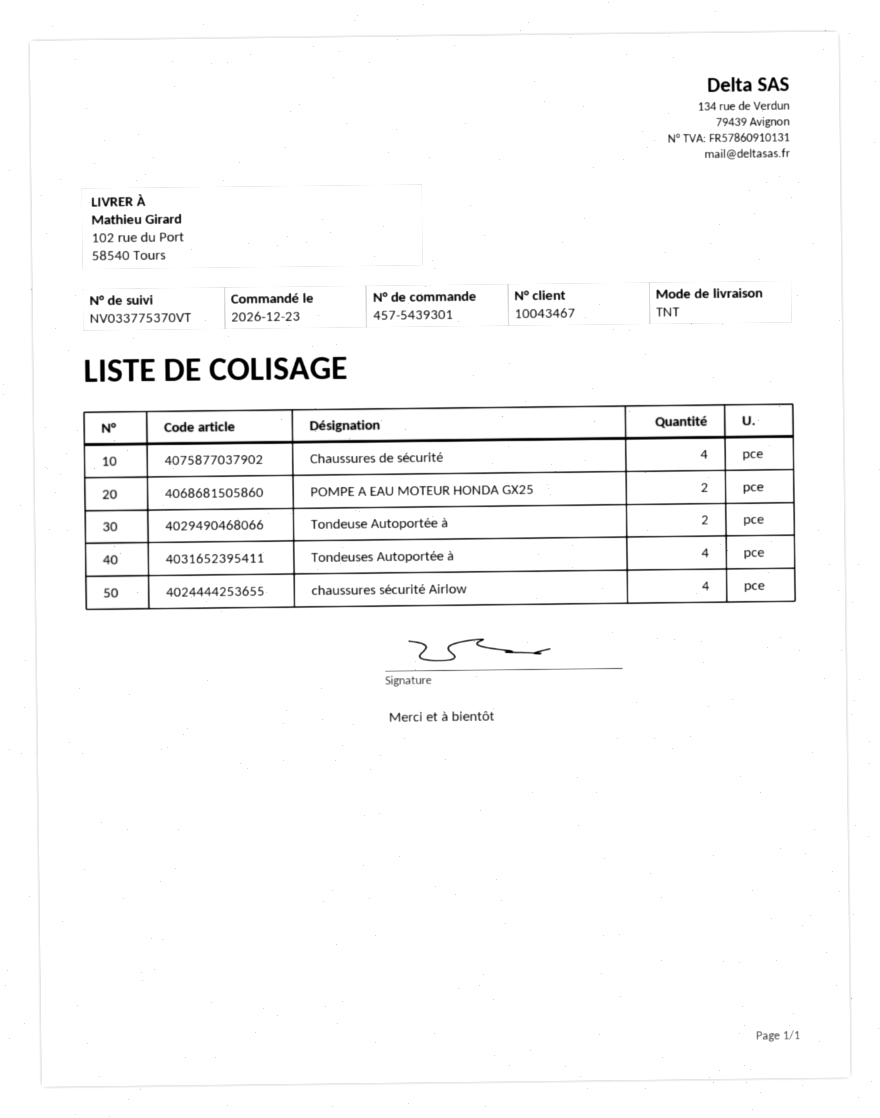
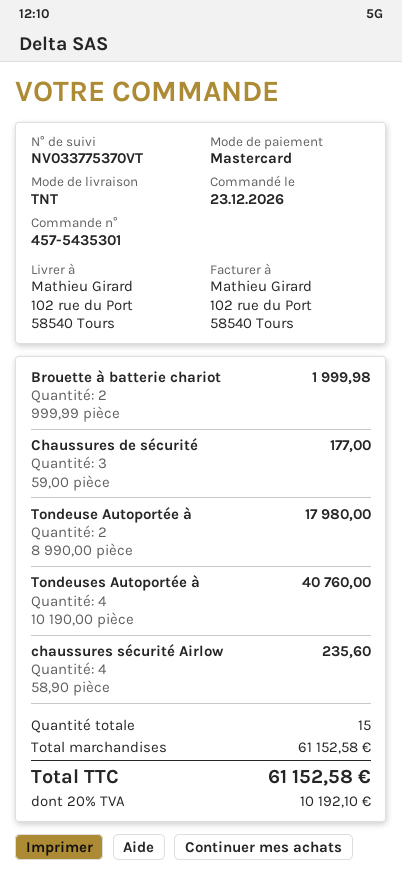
order number: 457-5439301 -> 457-5435301
Chaussures de sécurité: 4 -> 3
POMPE A EAU MOTEUR HONDA GX25: 2 -> none
Brouette à batterie chariot: none -> 2

